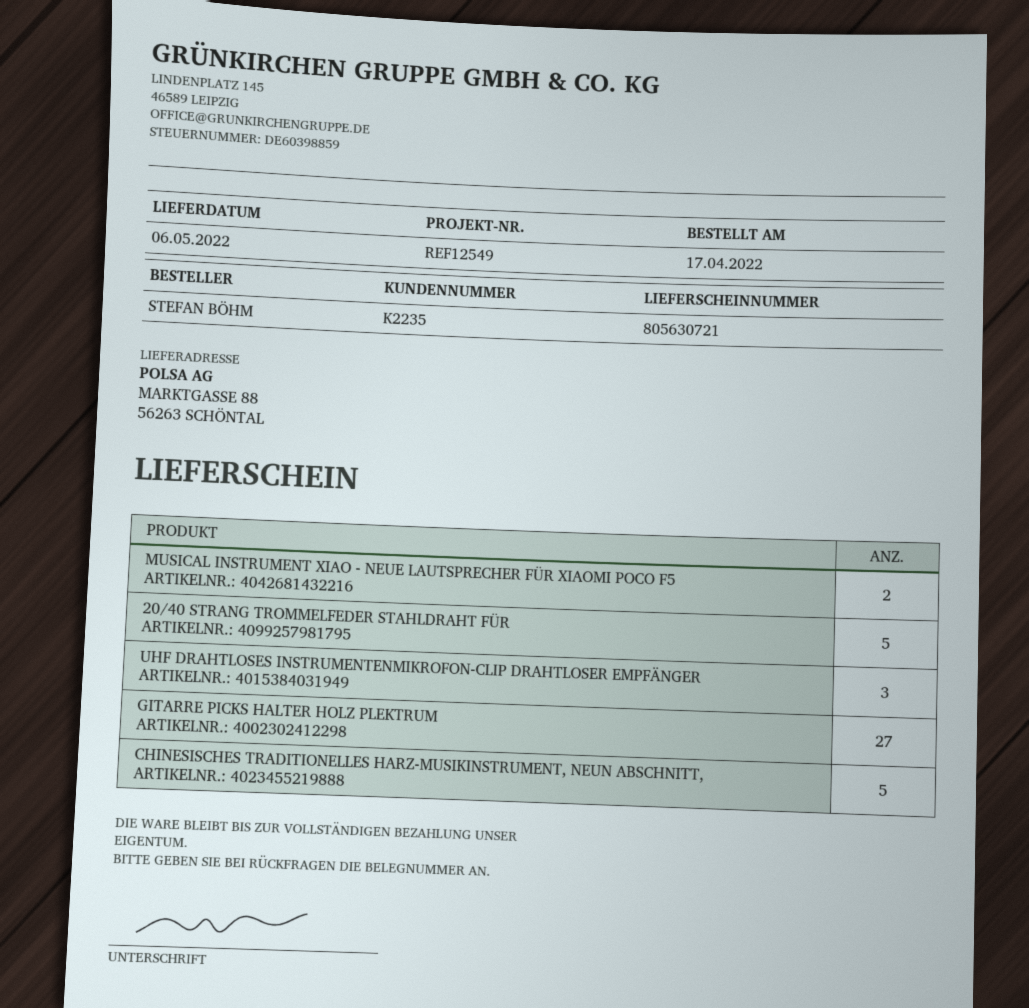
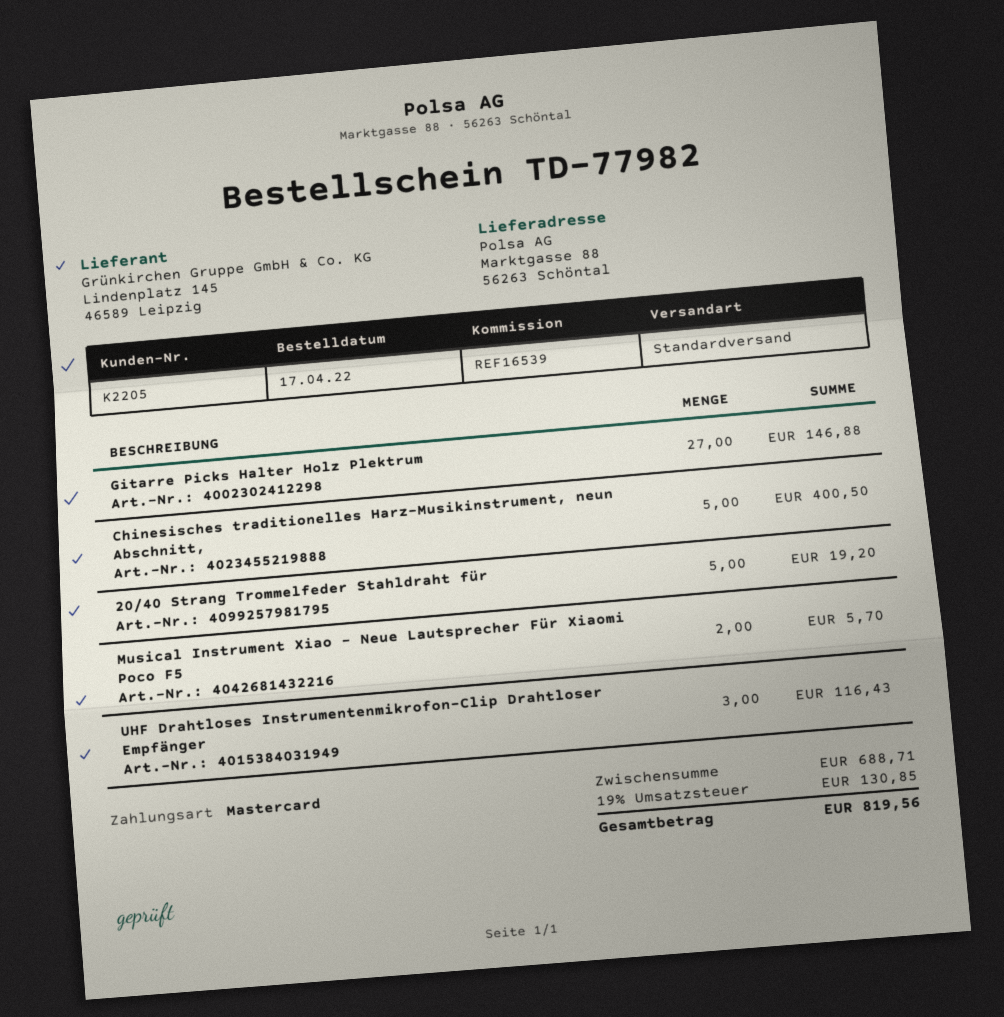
customer number: K2235 -> K2205
reference: REF12549 -> REF16539

